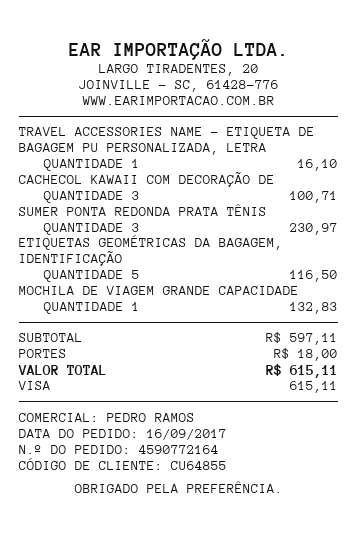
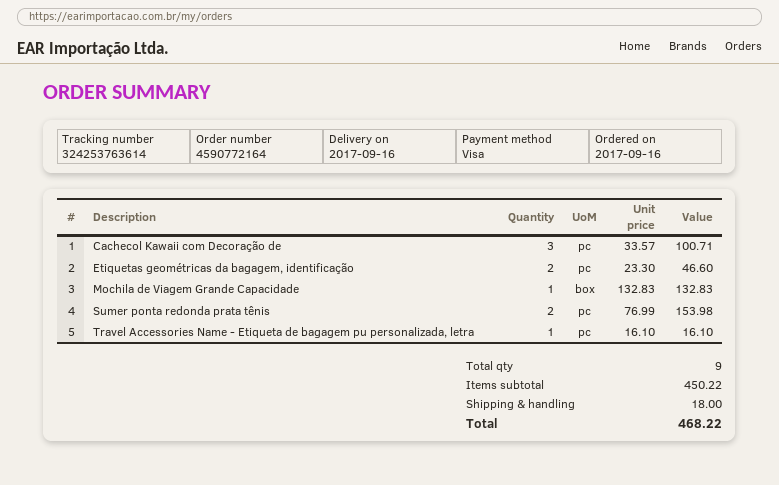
SUMER PONTA REDONDA PRATA TÊNIS: 3 for 230.97 -> 2 for 153.98
ETIQUETAS GEOMÉTRICAS DA BAGAGEM, IDENTIFICAÇÃO: 5 for 116.50 -> 2 for 46.60
subtotal: 597.11 -> 450.22
total: 615.11 -> 468.22

